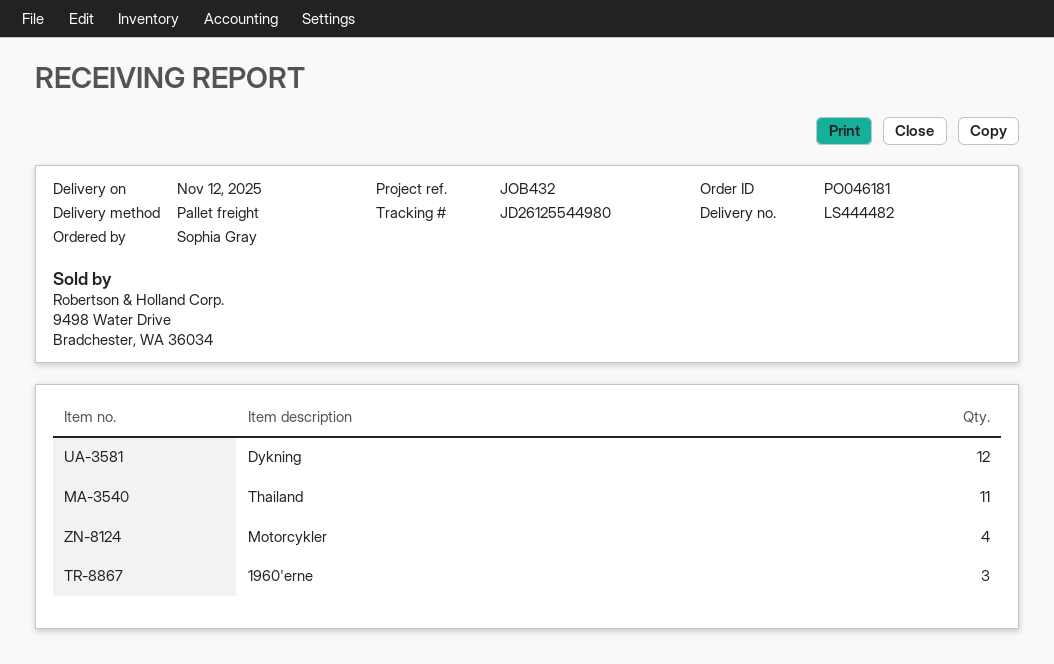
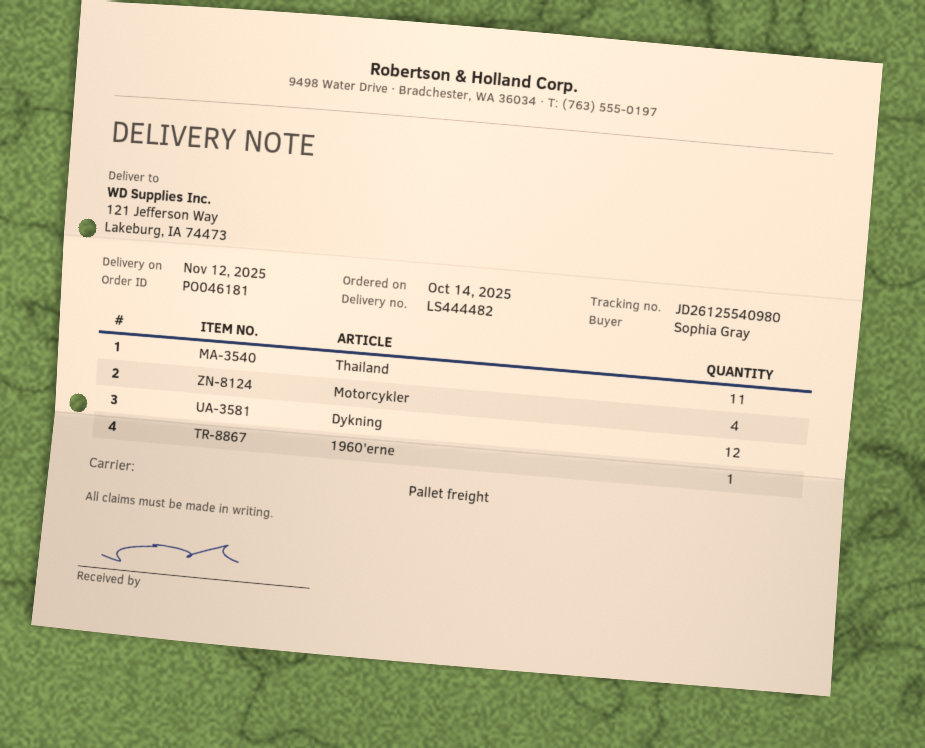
tracking number: JD26125544980 -> JD26125540980
1960'erne: 3 -> 1

